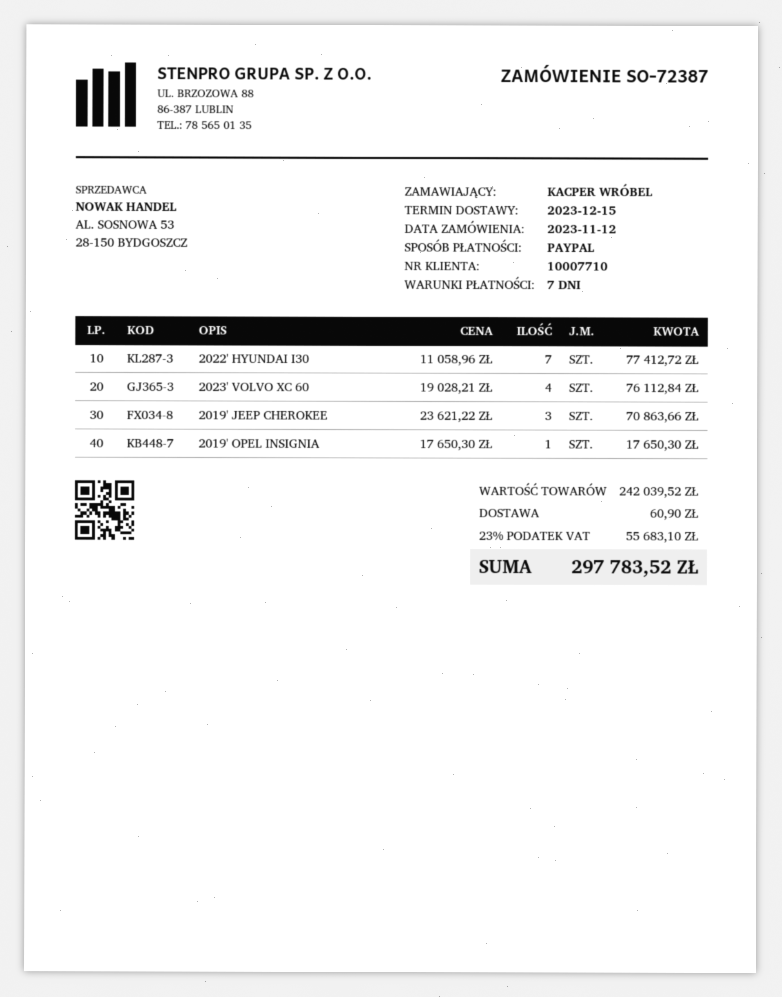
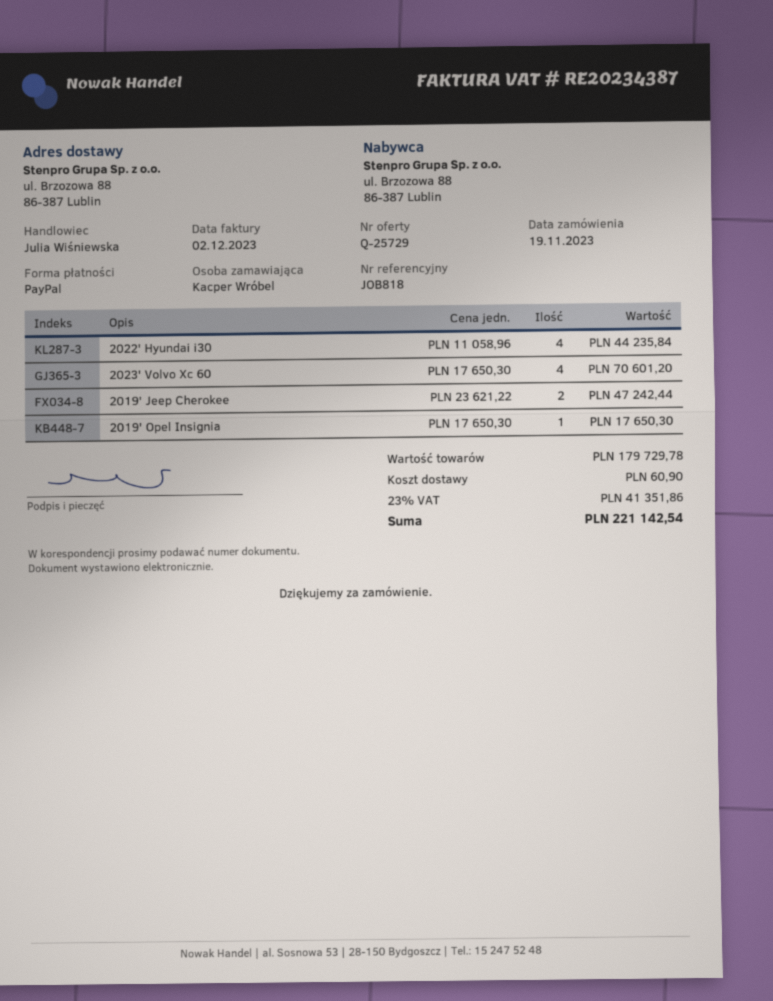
order date: 2023-11-12 -> 2023-11-19
2022' HYUNDAI I30: 7 x 11058.96 = 77412.72 -> 4 x 11058.96 = 44235.84
2023' VOLVO XC 60: 4 x 19028.21 = 76112.84 -> 4 x 17650.30 = 70601.20
2019' JEEP CHEROKEE: 3 x 23621.22 = 70863.66 -> 2 x 23621.22 = 47242.44
subtotal: 242039.52 -> 179729.78
tax: 23% = 55683.10 -> 23% = 41351.86
total: 297783.52 -> 221142.54

